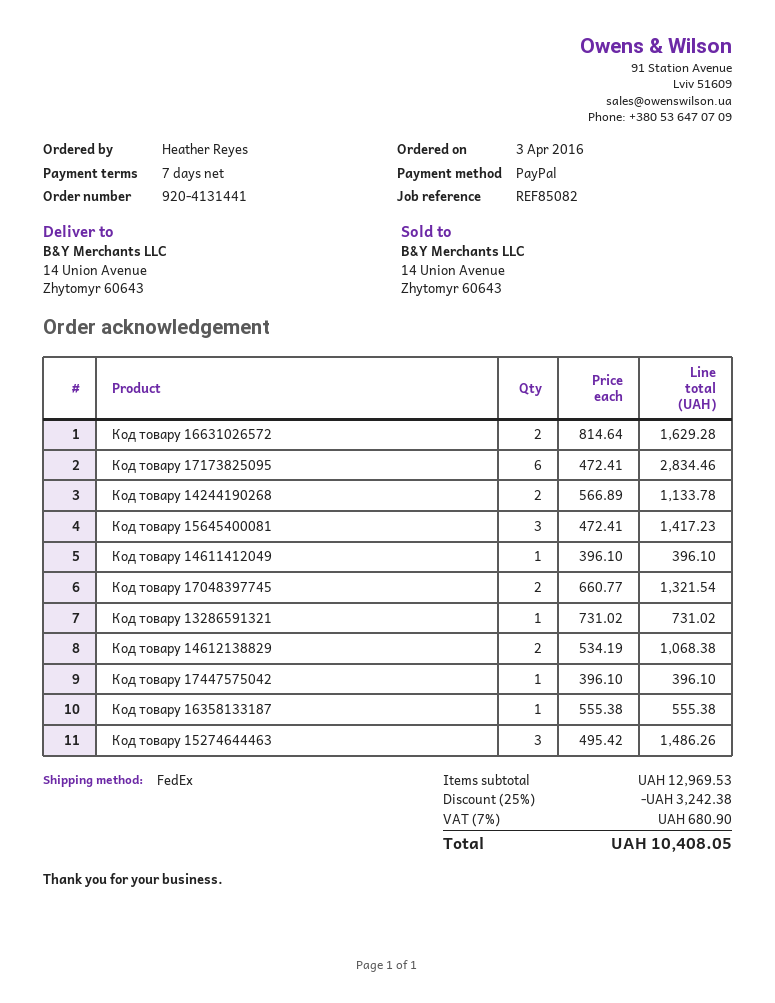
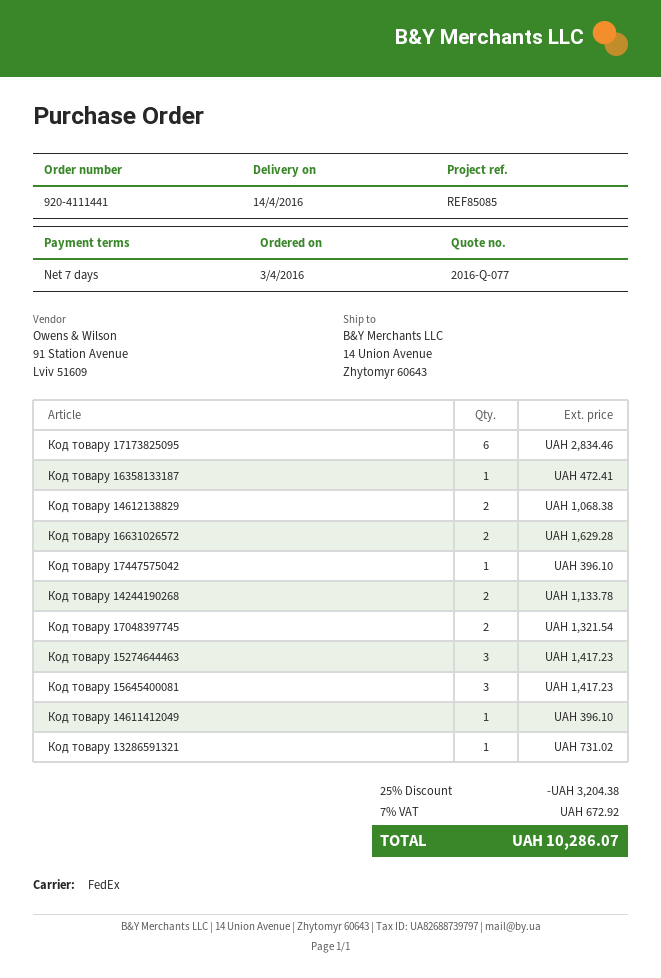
order number: 920-4131441 -> 920-4111441
reference: REF85082 -> REF85085
Код товару 16358133187: 1 for 555.38 -> 1 for 472.41
Код товару 15274644463: 3 for 1486.26 -> 3 for 1417.23
discount: 25% = 3242.38 -> 25% = 3204.38
tax: 7% = 680.90 -> 7% = 672.92
total: 10408.05 -> 10286.07

